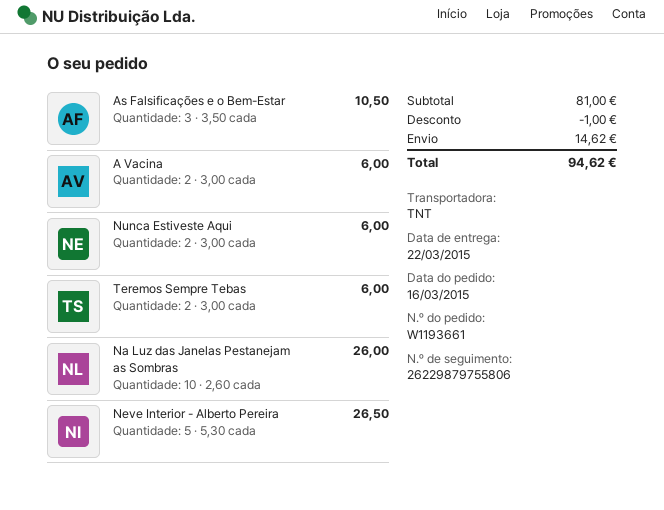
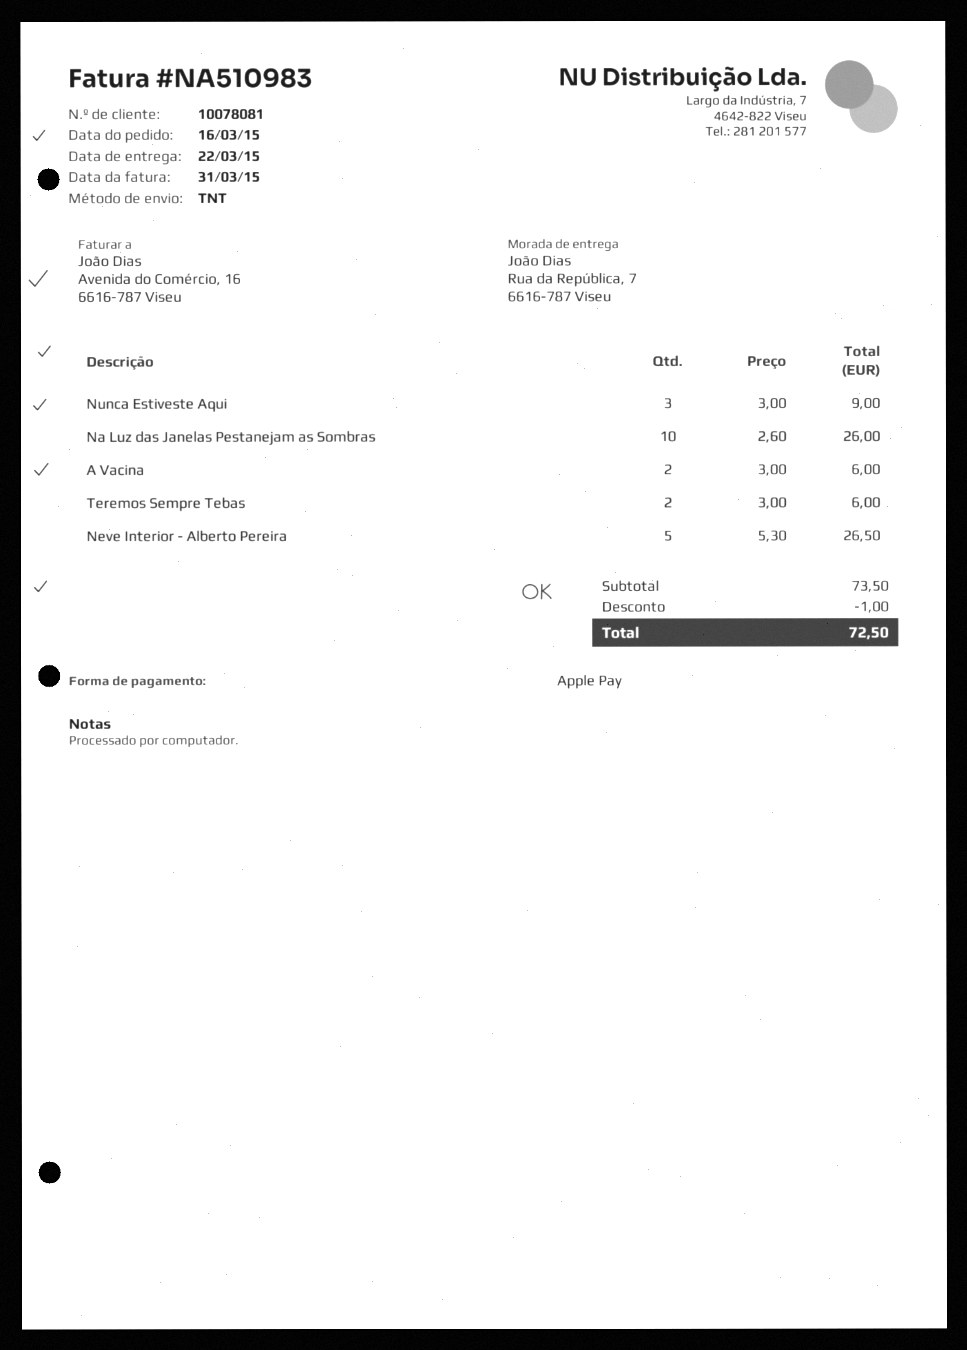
As Falsificações e o Bem-Estar: 3 x 3.50 = 10.50 -> none
Nunca Estiveste Aqui: 2 x 3.00 = 6.00 -> 3 x 3.00 = 9.00
subtotal: 81.00 -> 73.50
shipping: 14.62 -> none
total: 94.62 -> 72.50

